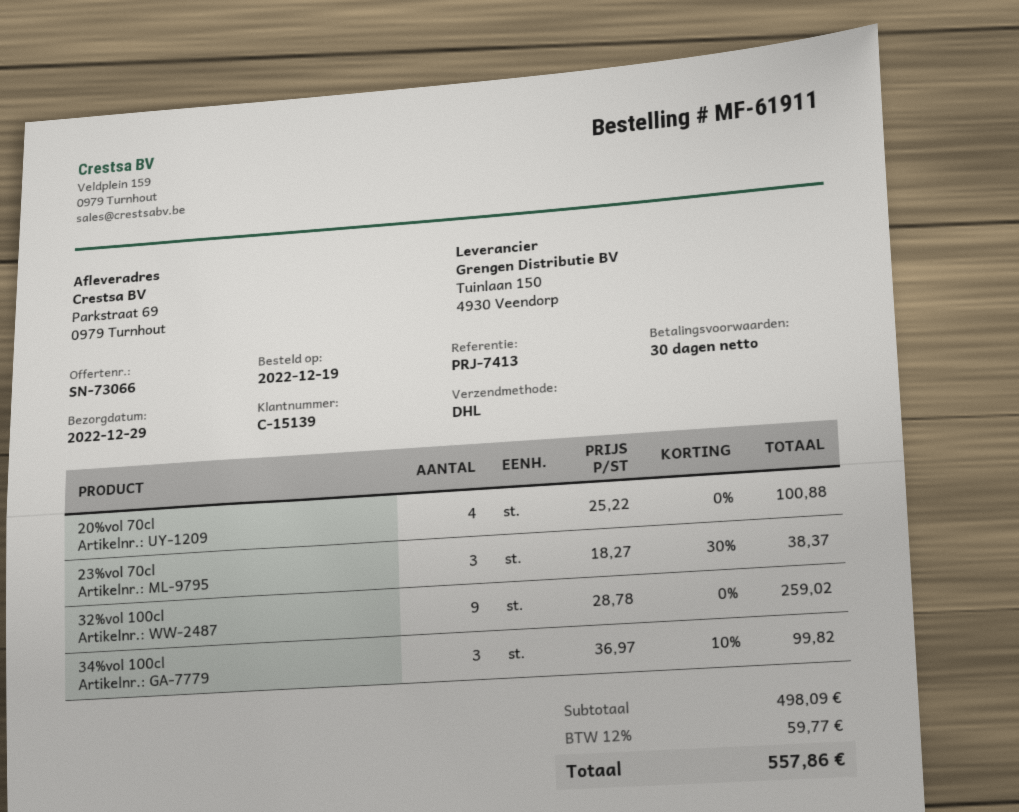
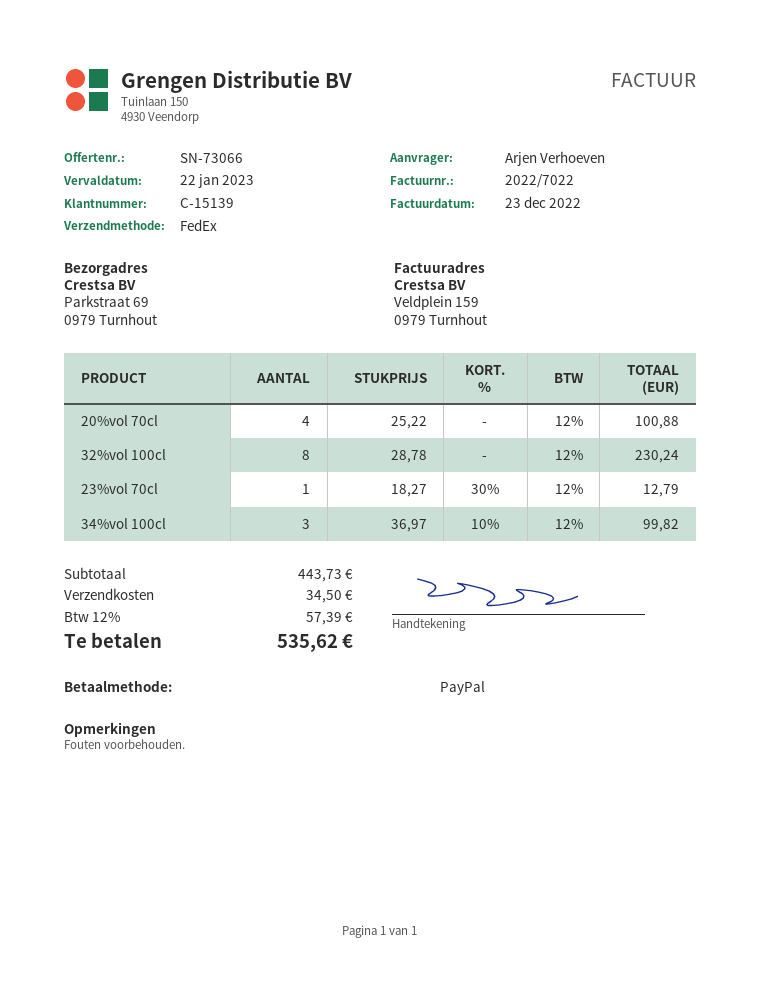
shipping method: DHL -> FedEx
23%vol 70cl: 3 x 18.27 - 30% = 38.37 -> 1 x 18.27 - 30% = 12.79
32%vol 100cl: 9 x 28.78 = 259.02 -> 8 x 28.78 = 230.24
subtotal: 498.09 -> 443.73
shipping: none -> 34.50
tax: 12% = 59.77 -> 12% = 57.39
total: 557.86 -> 535.62

